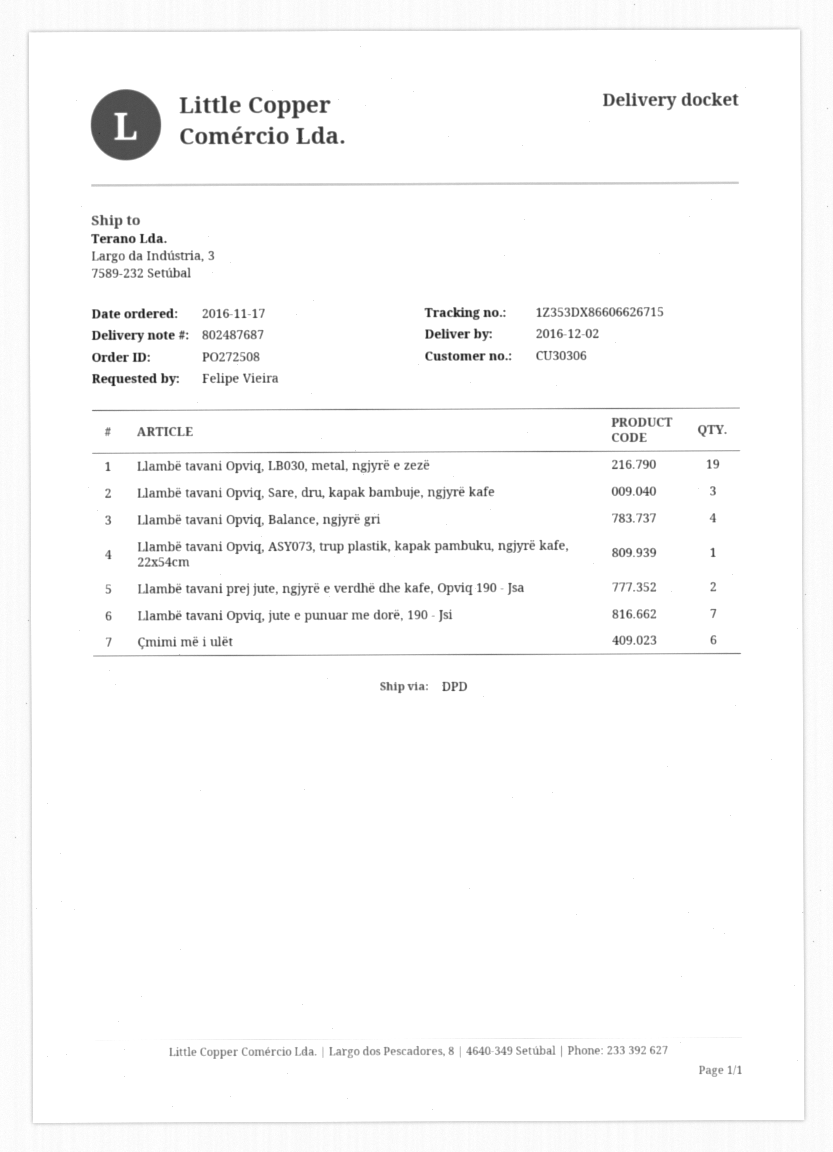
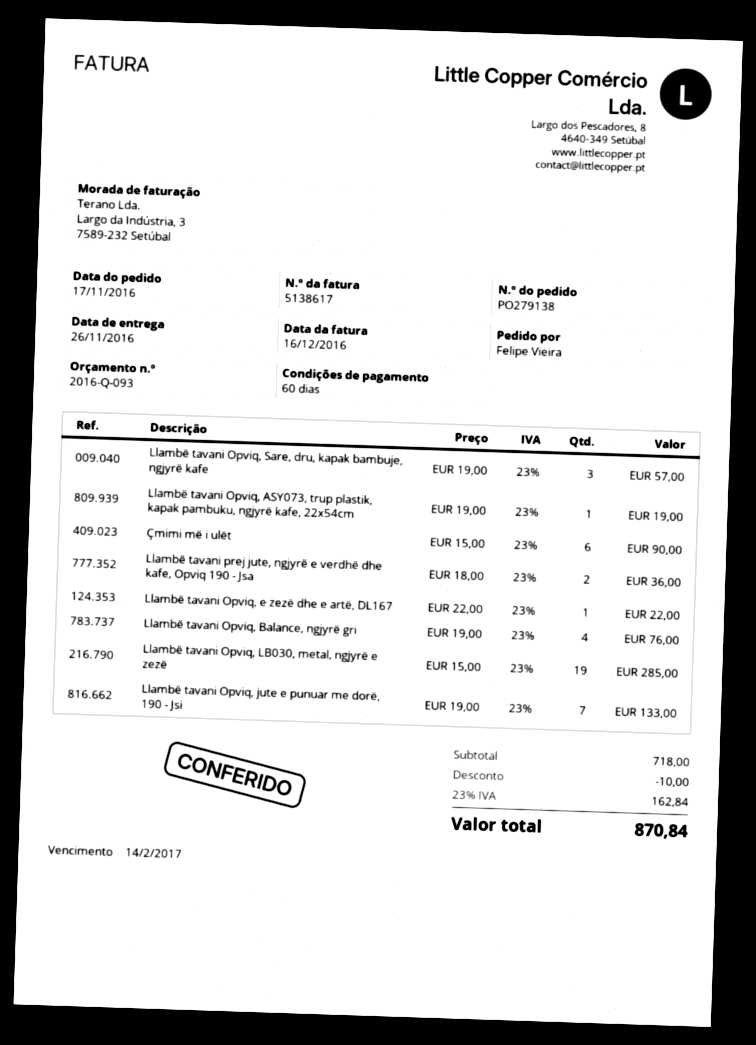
order number: PO272508 -> PO279138
delivery date: 2016-12-02 -> 2016-11-26
Llambë tavani Opviq, e zezë dhe e artë, DL167: none -> 1

